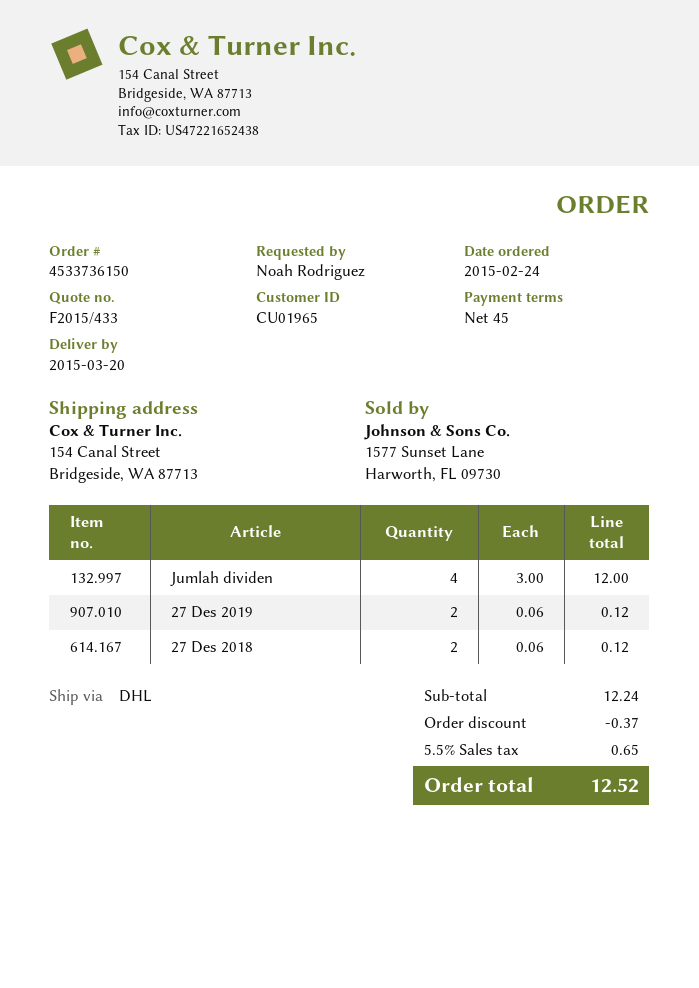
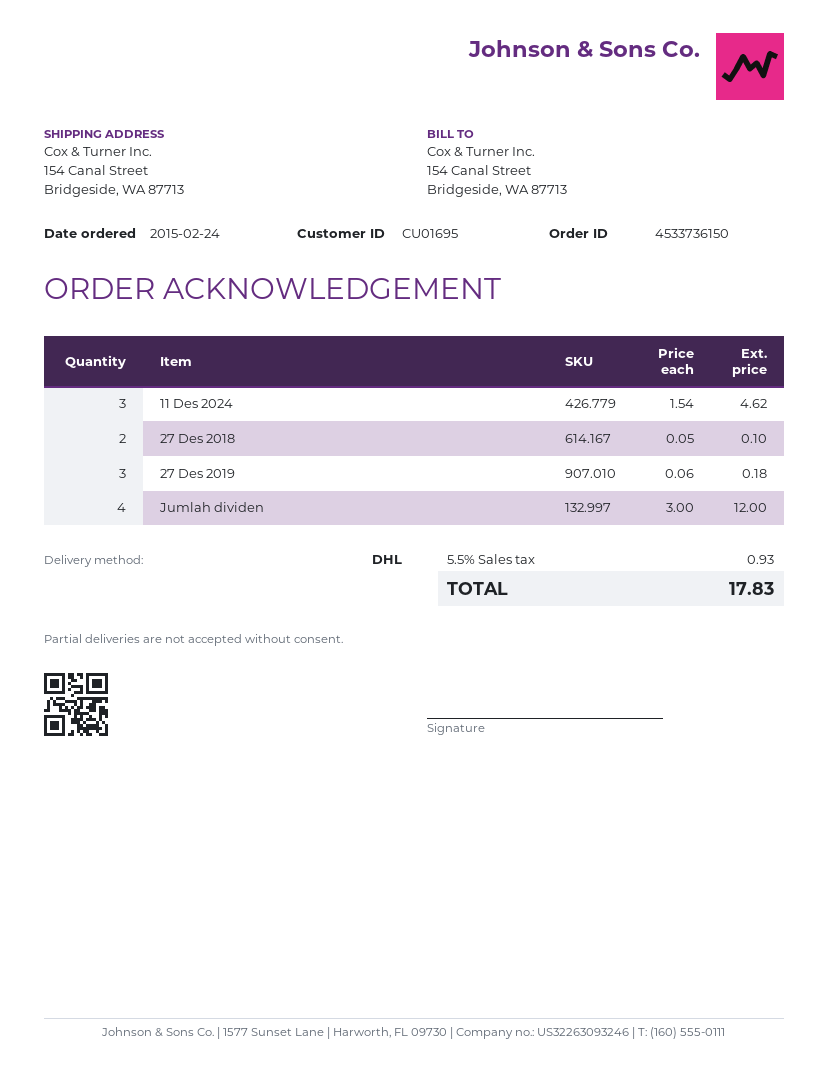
customer number: CU01965 -> CU01695
27 Des 2019: 2 x 0.06 = 0.12 -> 3 x 0.06 = 0.18
27 Des 2018: 2 x 0.06 = 0.12 -> 2 x 0.05 = 0.10
11 Des 2024: none -> 3 x 1.54 = 4.62
discount: 0.37 -> none
tax: 5.5% = 0.65 -> 5.5% = 0.93
total: 12.52 -> 17.83

